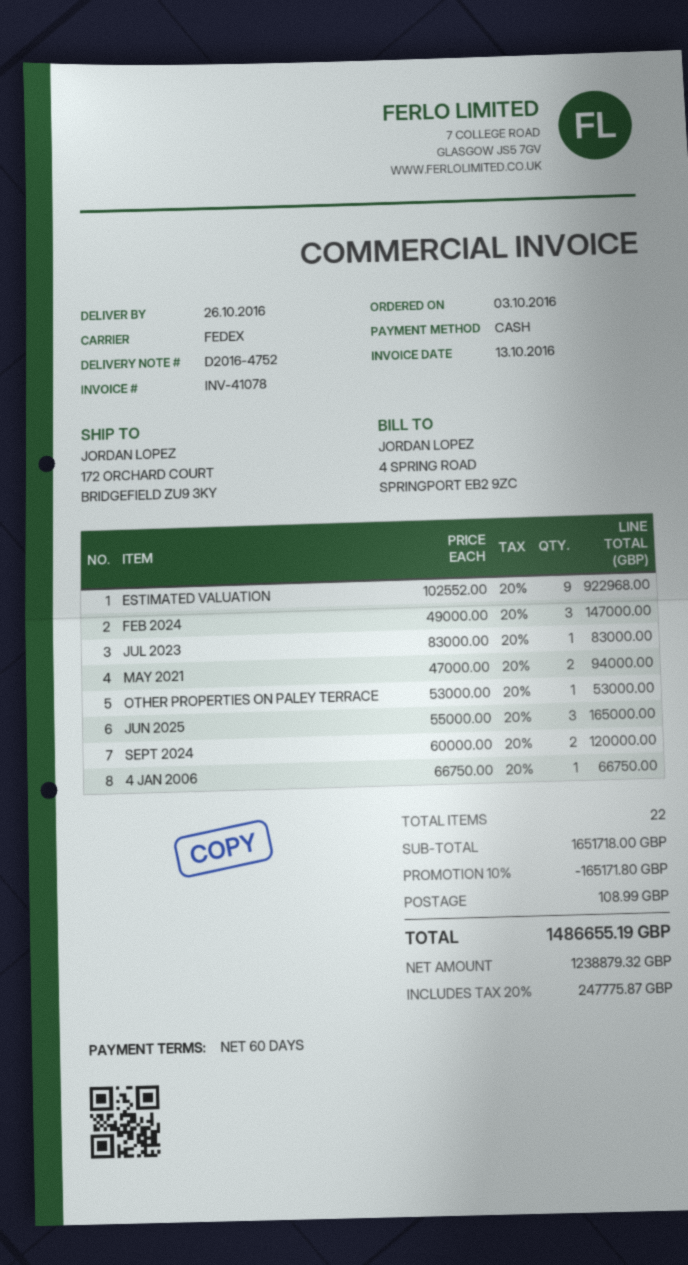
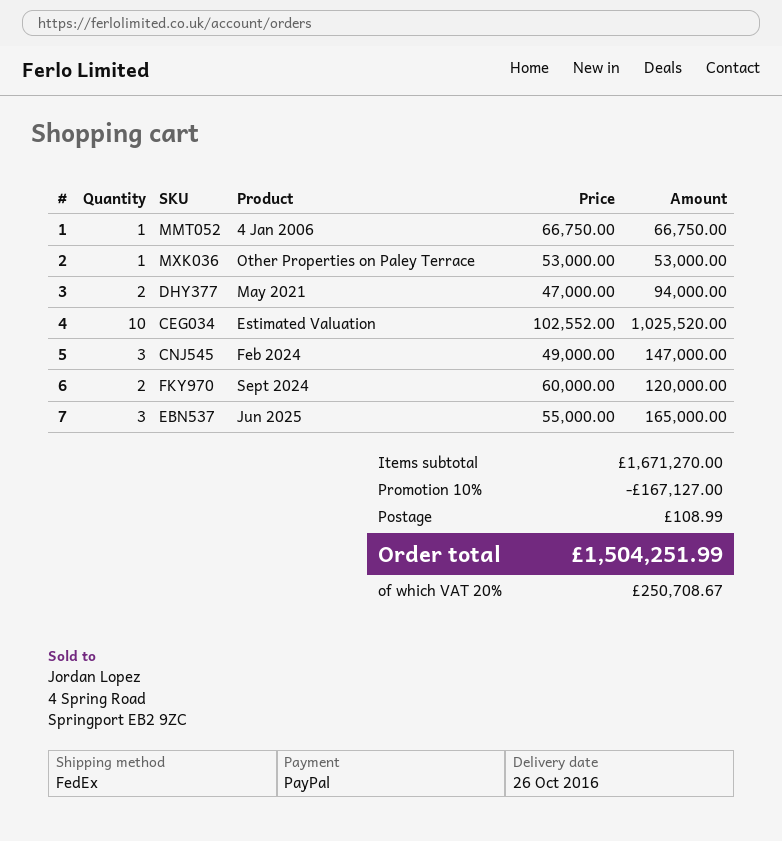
payment method: cash -> PayPal
ESTIMATED VALUATION: 9 x 102552.00 = 922968.00 -> 10 x 102552.00 = 1025520.00
JUL 2023: 1 x 83000.00 = 83000.00 -> none
subtotal: 1651718.00 -> 1671270.00
discount: 10% = 165171.80 -> 10% = 167127.00
tax: 20% = 247775.87 -> 20% = 250708.67
total: 1486655.19 -> 1504251.99

